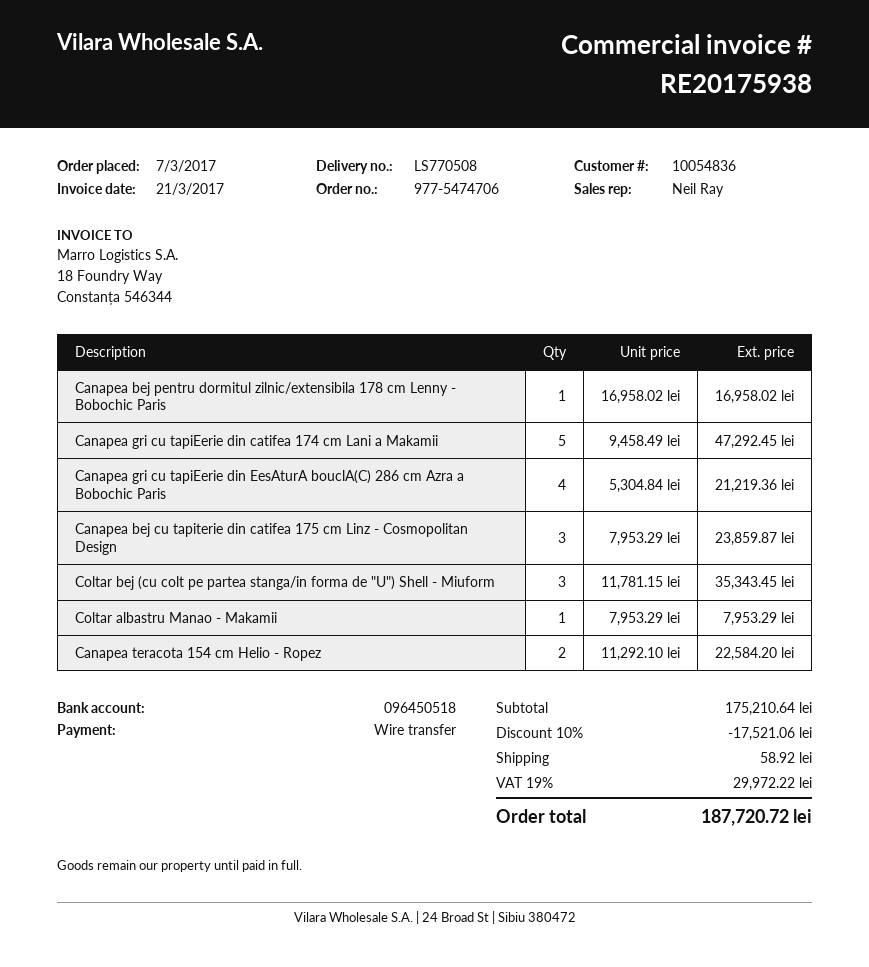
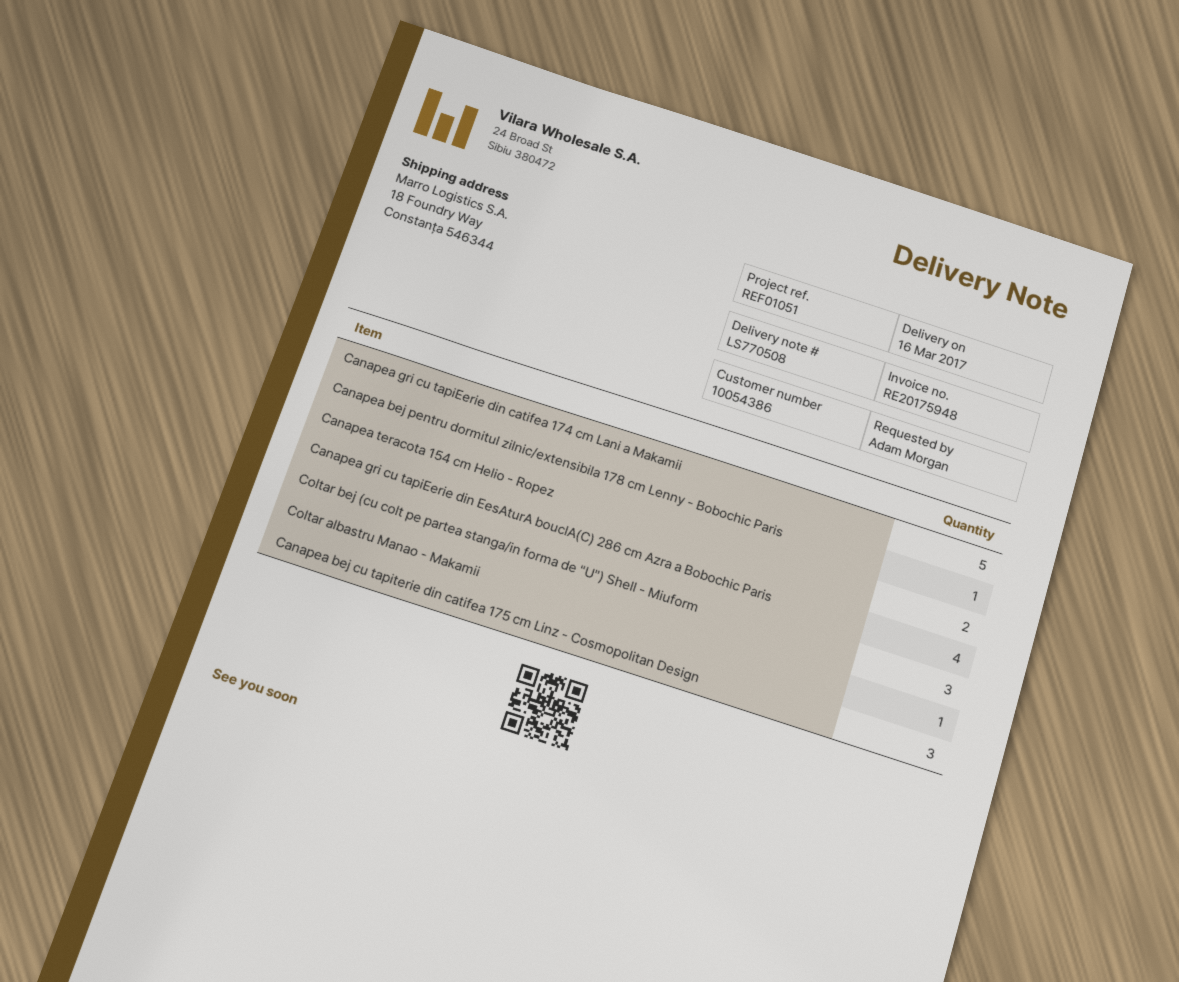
invoice number: RE20175938 -> RE20175948
customer number: 10054836 -> 10054386

